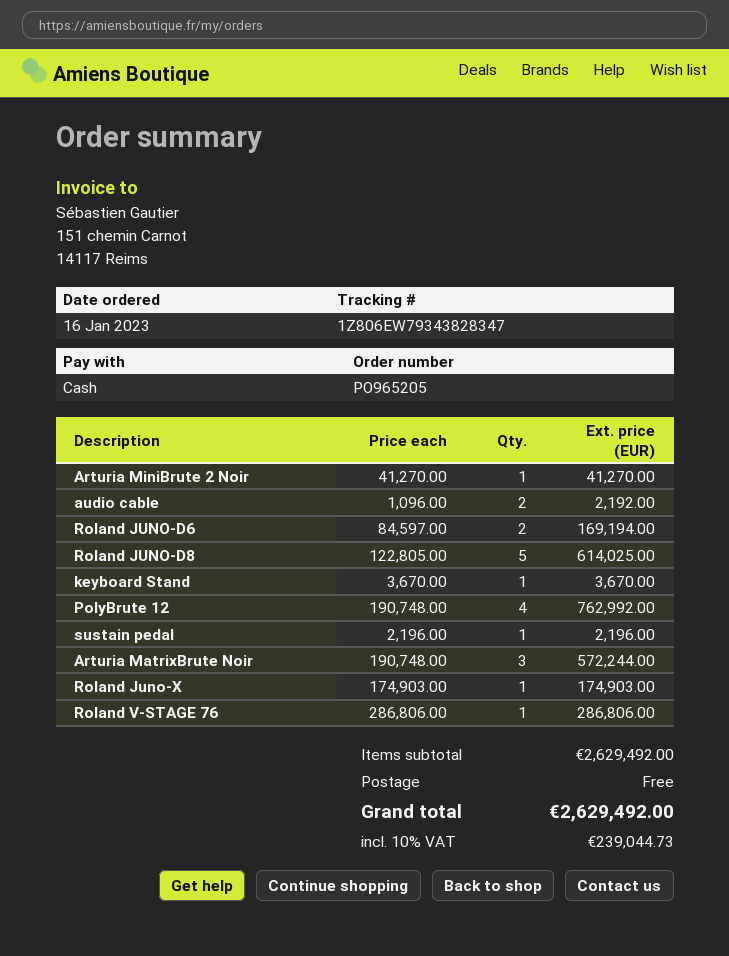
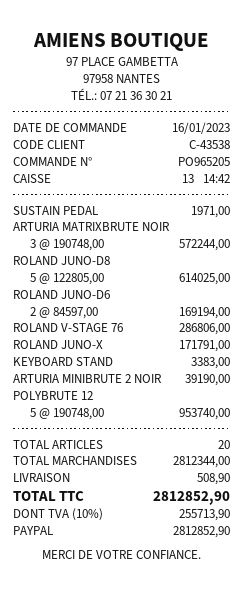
payment method: cash -> PayPal
Arturia MiniBrute 2 Noir: 1 x 41270.00 = 41270.00 -> 1 x 39190.00 = 39190.00
audio cable: 2 x 1096.00 = 2192.00 -> none
keyboard Stand: 1 x 3670.00 = 3670.00 -> 1 x 3383.00 = 3383.00
PolyBrute 12: 4 x 190748.00 = 762992.00 -> 5 x 190748.00 = 953740.00
sustain pedal: 1 x 2196.00 = 2196.00 -> 1 x 1971.00 = 1971.00
Roland Juno-X: 1 x 174903.00 = 174903.00 -> 1 x 171791.00 = 171791.00
subtotal: 2629492.00 -> 2812344.00
shipping: 0.00 -> 508.90
tax: 10% = 239044.73 -> 10% = 255713.90
total: 2629492.00 -> 2812852.90

